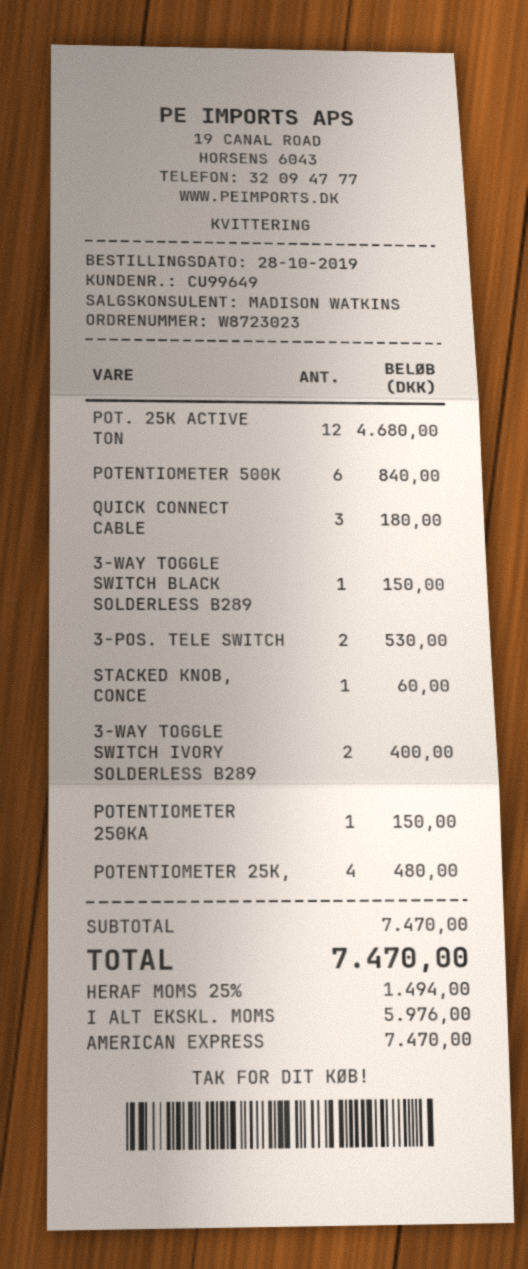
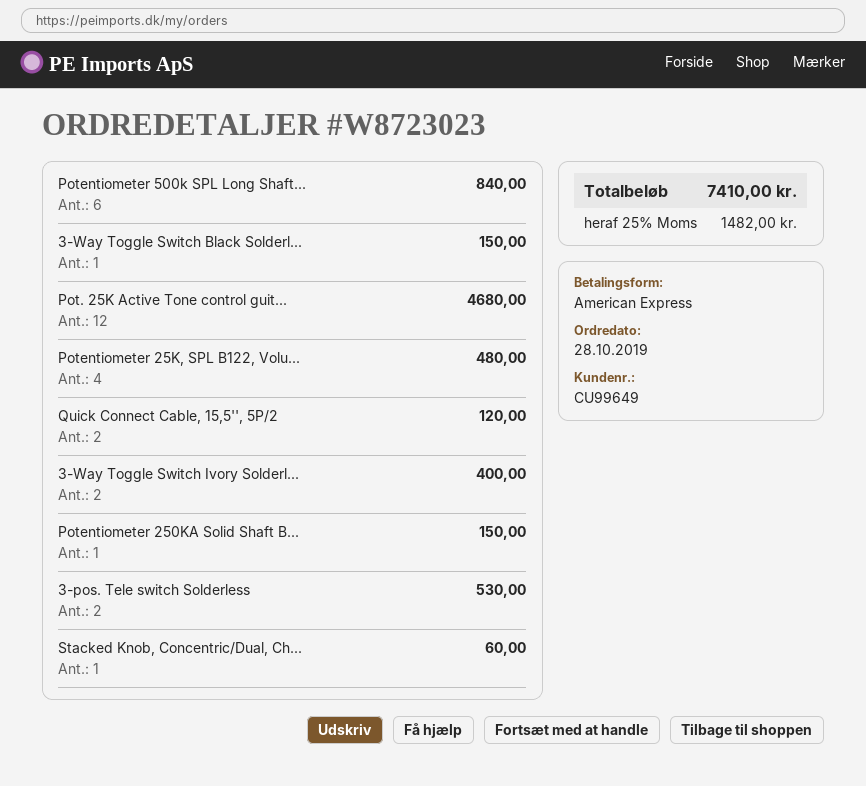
QUICK CONNECT CABLE: 3 for 180.00 -> 2 for 120.00
tax: 25% = 1494.00 -> 25% = 1482.00
total: 7470.00 -> 7410.00

